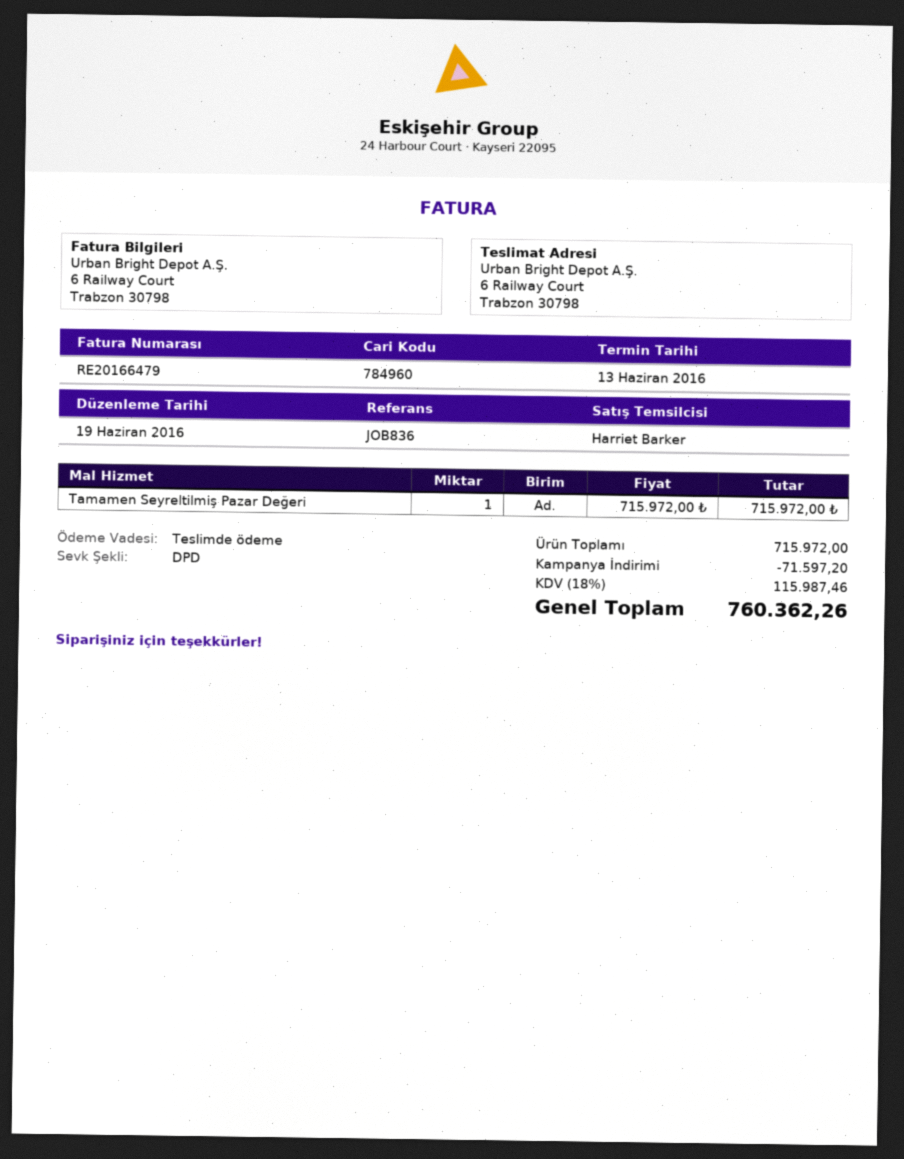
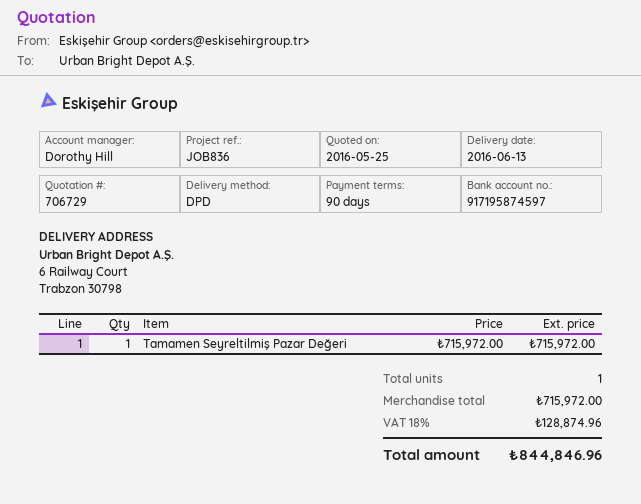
payment terms: on receipt -> 90 days
sales rep: Harriet Barker -> Dorothy Hill
discount: 71597.20 -> none
tax: 18% = 115987.46 -> 18% = 128874.96
total: 760362.26 -> 844846.96

